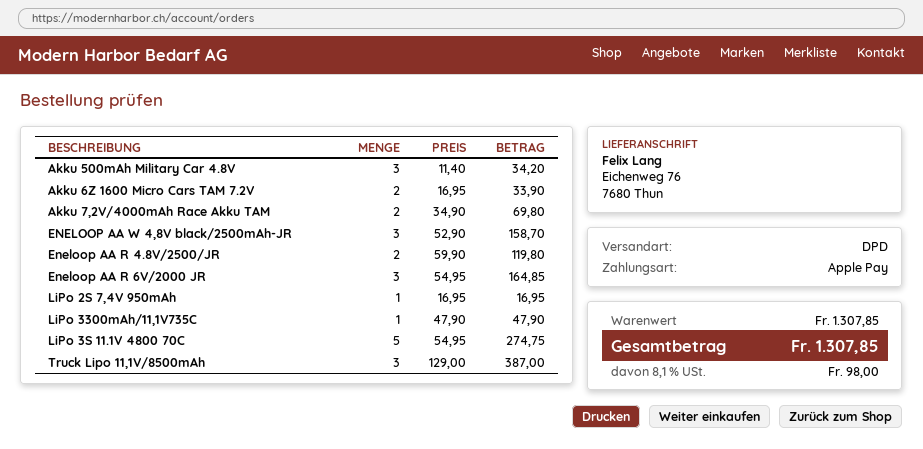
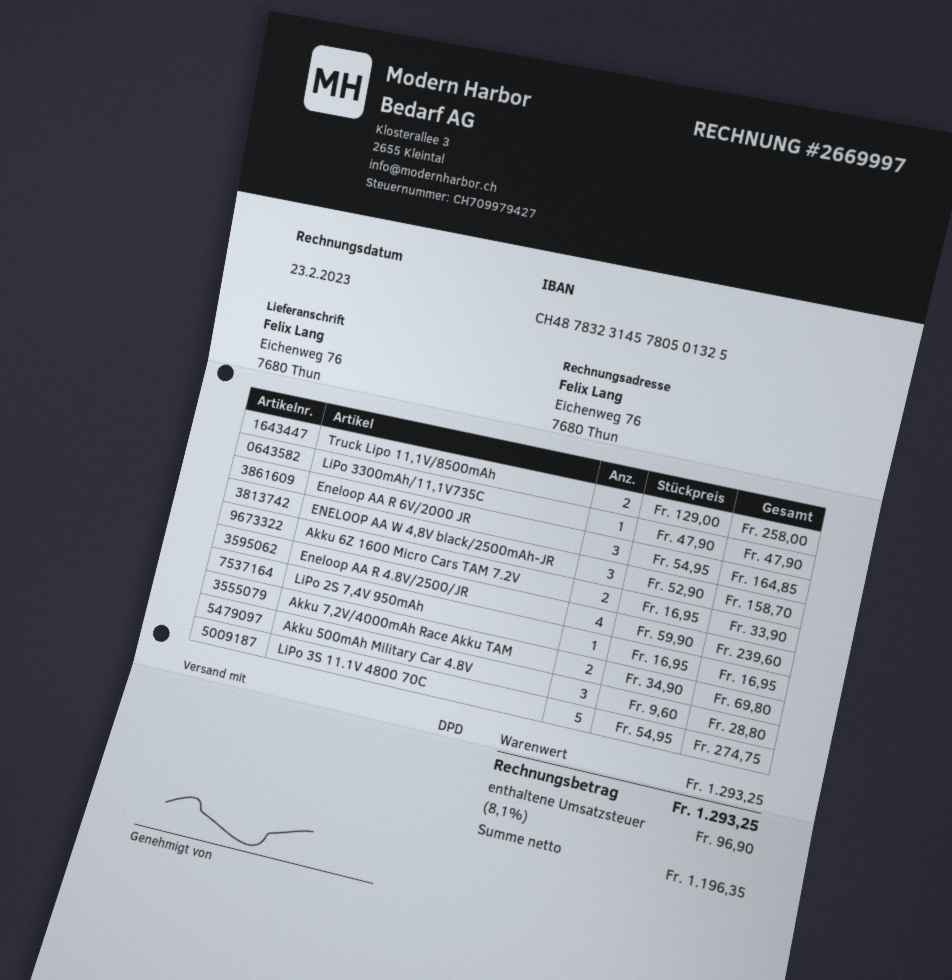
Akku 500mAh Military Car 4.8V: 3 x 11.40 = 34.20 -> 3 x 9.60 = 28.80
Eneloop AA R 4.8V/2500/JR: 2 x 59.90 = 119.80 -> 4 x 59.90 = 239.60
Truck Lipo 11,1V/8500mAh: 3 x 129.00 = 387.00 -> 2 x 129.00 = 258.00
subtotal: 1307.85 -> 1293.25
tax: 8.1% = 98.00 -> 8.1% = 96.90
total: 1307.85 -> 1293.25

